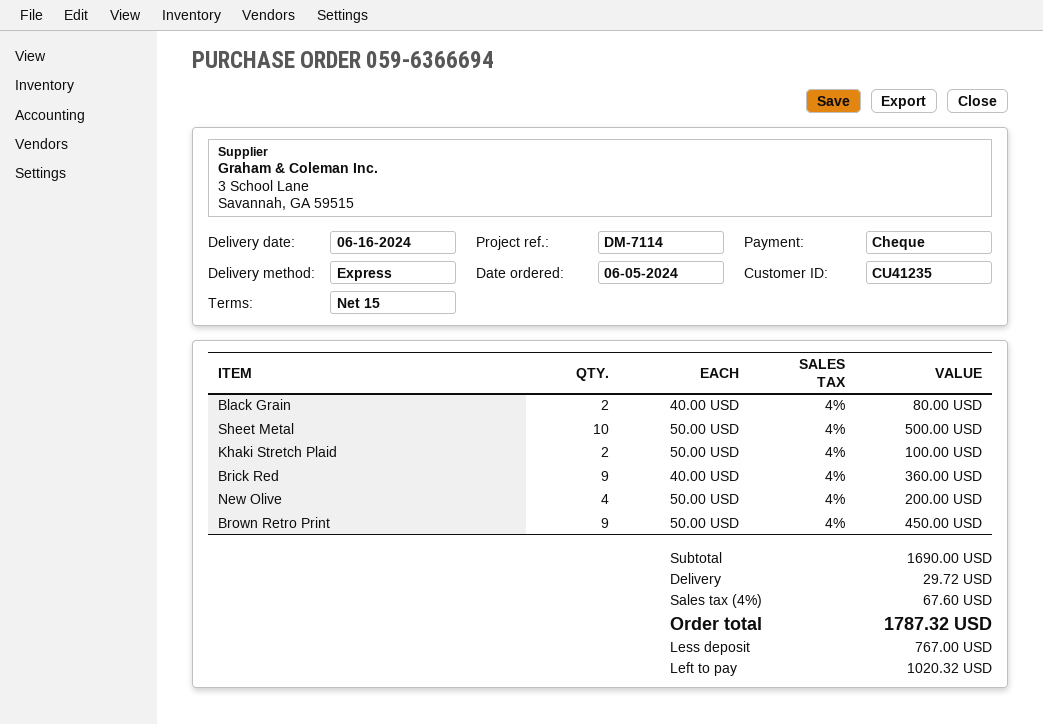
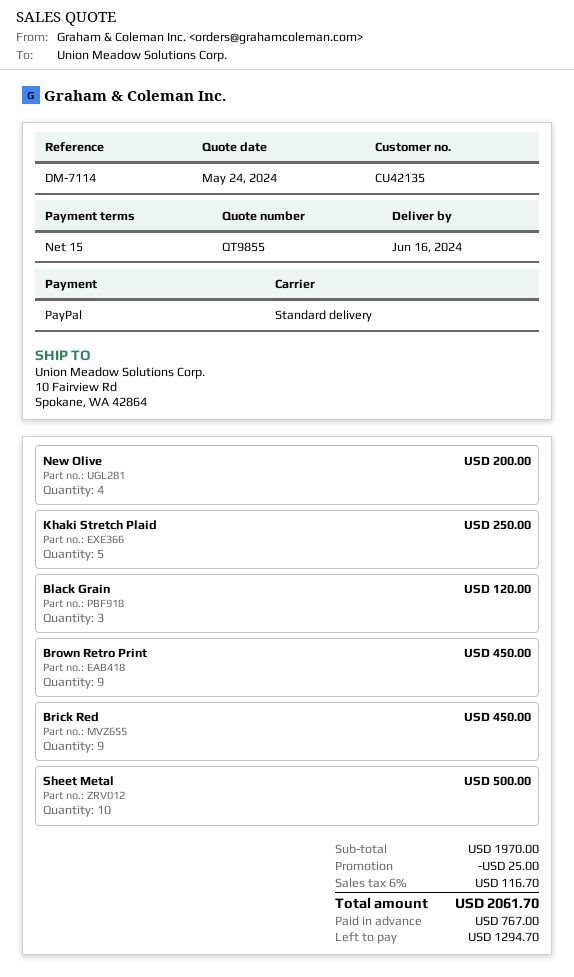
customer number: CU41235 -> CU42135
payment method: cheque -> PayPal
shipping method: express -> standard
Black Grain: 2 for 80.00 -> 3 for 120.00
Khaki Stretch Plaid: 2 for 100.00 -> 5 for 250.00
Brick Red: 9 for 360.00 -> 9 for 450.00
subtotal: 1690.00 -> 1970.00
discount: none -> 25.00
shipping: 29.72 -> none
tax: 4% = 67.60 -> 6% = 116.70
total: 1787.32 -> 2061.70
balance: 1020.32 -> 1294.70

